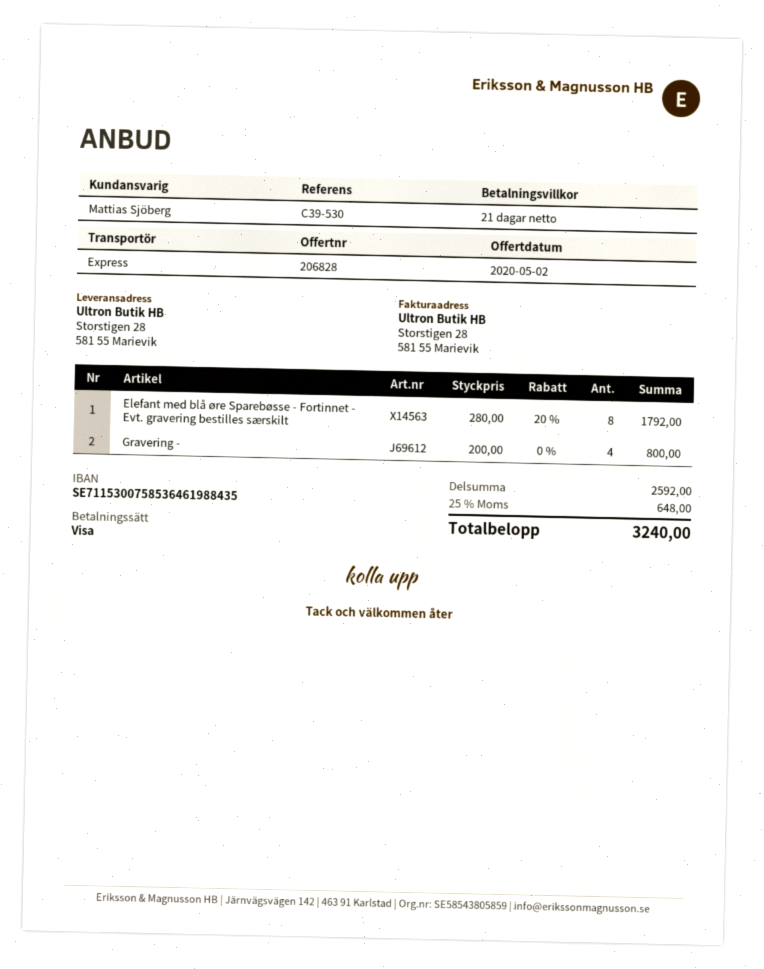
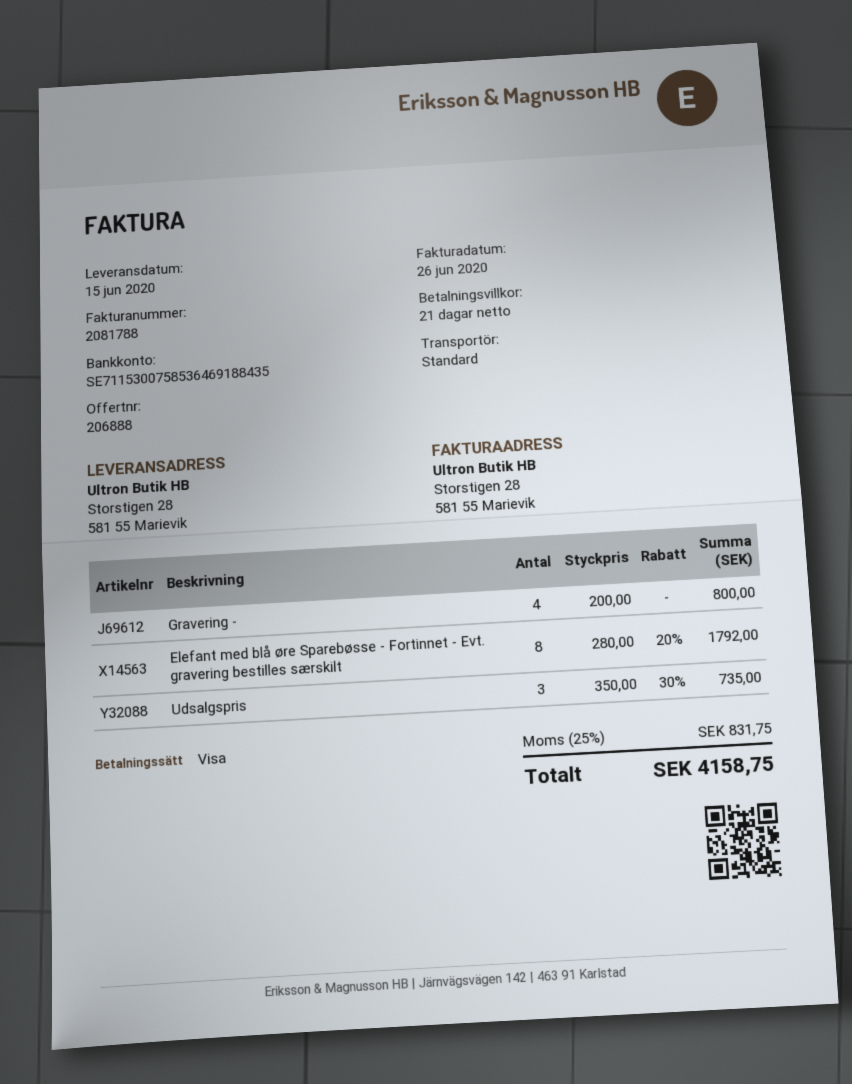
quote number: 206828 -> 206888
bank account: SE7115300758536461988435 -> SE7115300758536469188435
shipping method: express -> standard
Udsalgspris: none -> 3 x 350.00 - 30% = 735.00
tax: 25% = 648.00 -> 25% = 831.75
total: 3240.00 -> 4158.75

